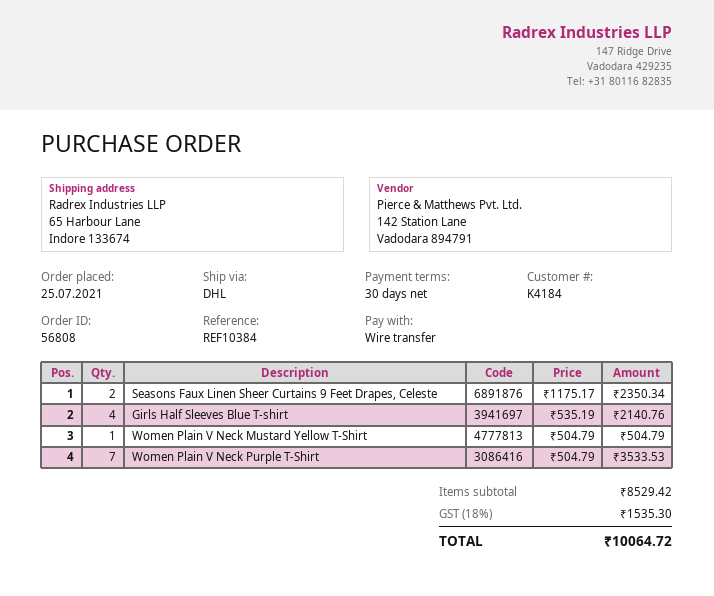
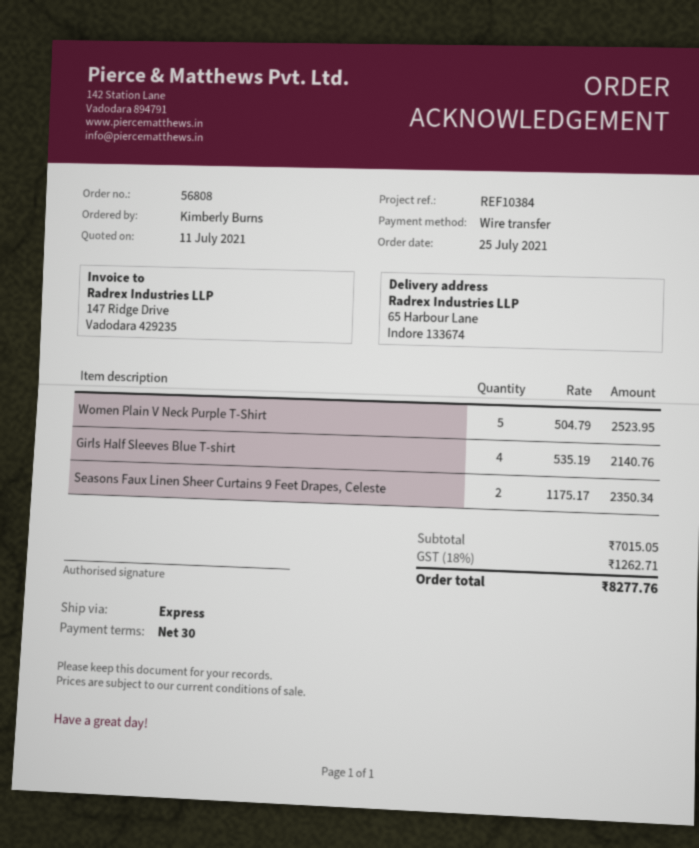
shipping method: DHL -> express
Women Plain V Neck Mustard Yellow T-Shirt: 1 x 504.79 = 504.79 -> none
Women Plain V Neck Purple T-Shirt: 7 x 504.79 = 3533.53 -> 5 x 504.79 = 2523.95
subtotal: 8529.42 -> 7015.05
tax: 18% = 1535.30 -> 18% = 1262.71
total: 10064.72 -> 8277.76

